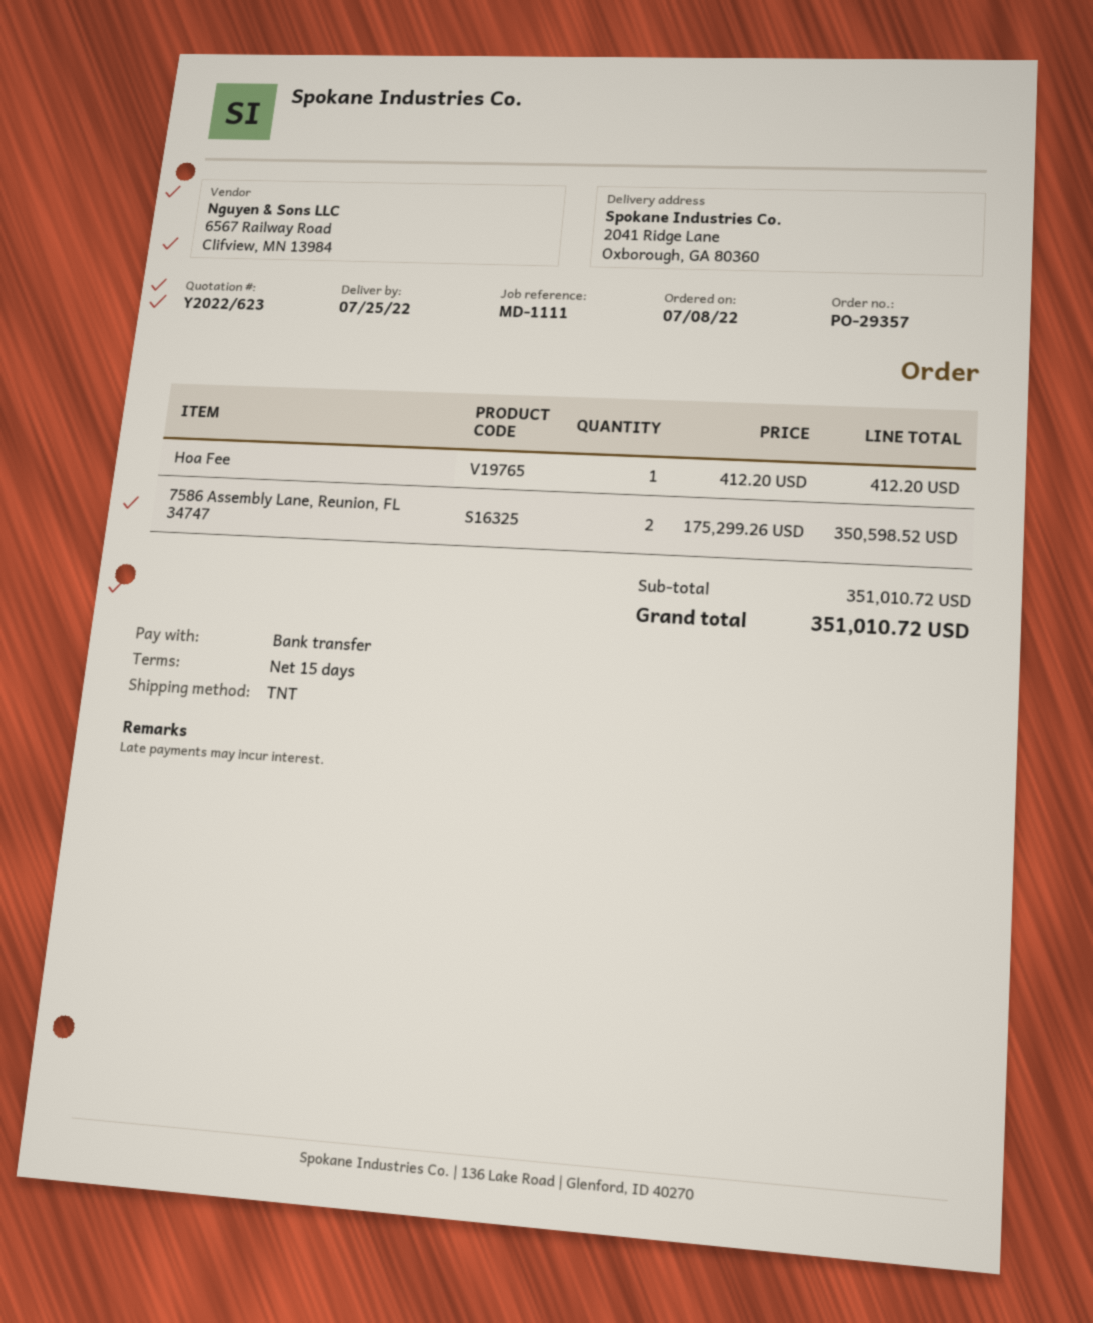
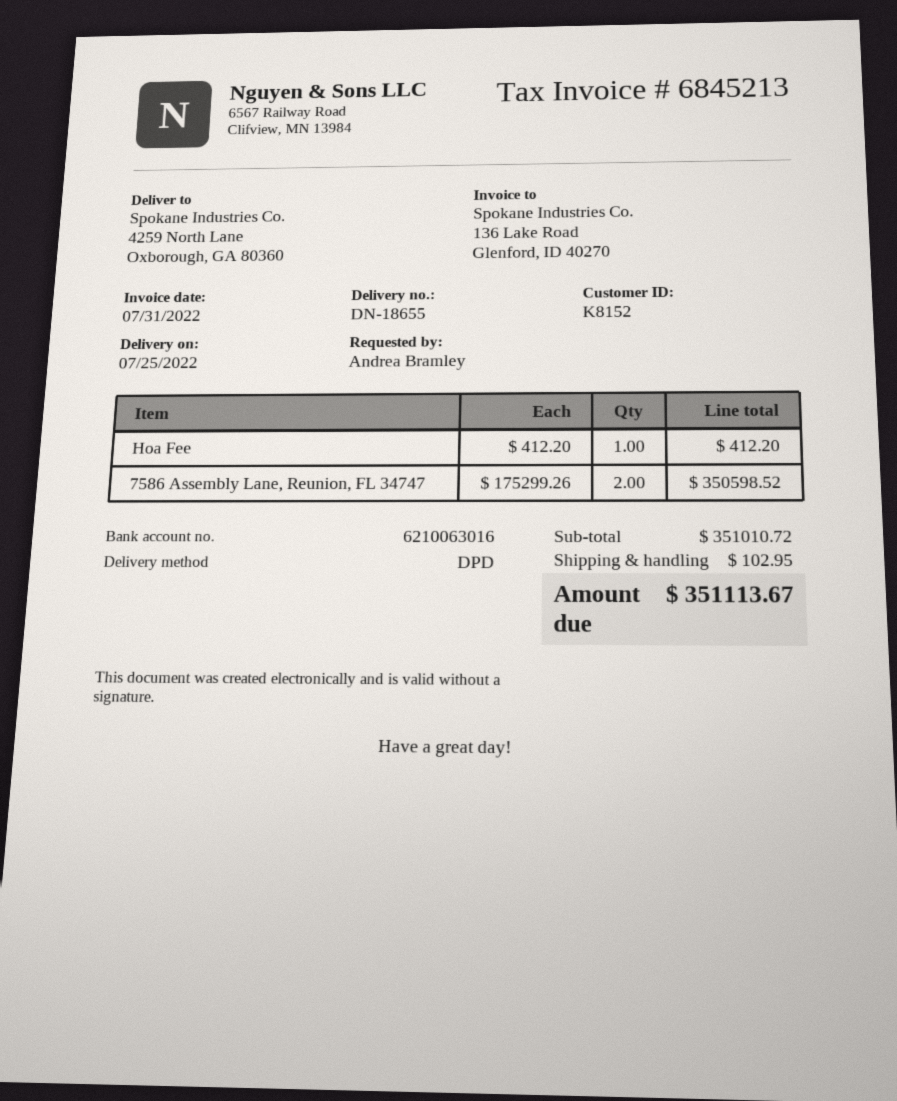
shipping method: TNT -> DPD
ship to: 2041 Ridge Lane, Oxborough, GA 80360 -> 4259 North Lane, Oxborough, GA 80360
shipping: none -> 102.95
total: 351010.72 -> 351113.67

